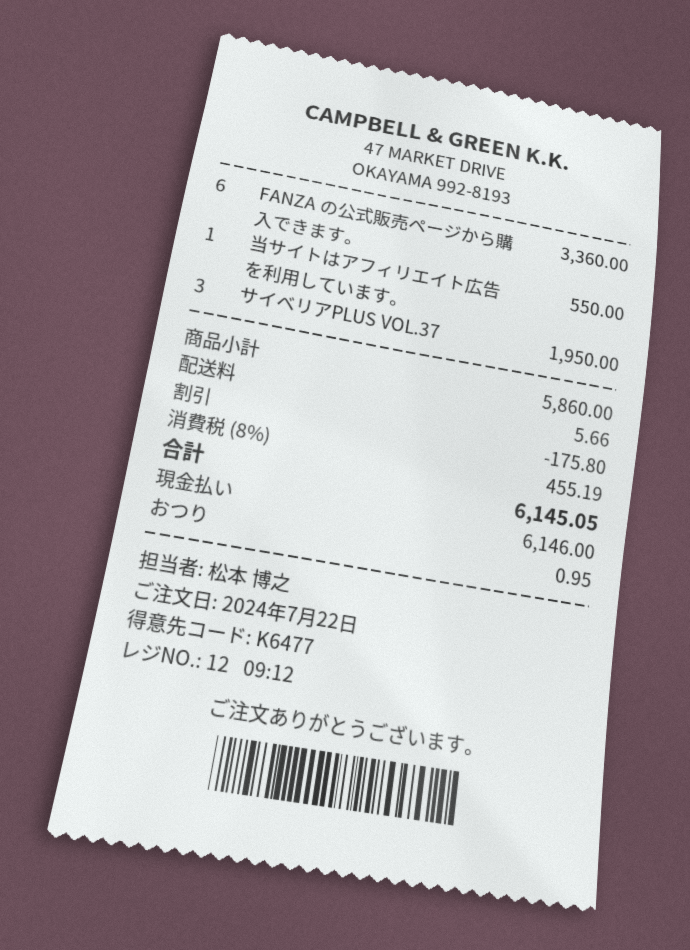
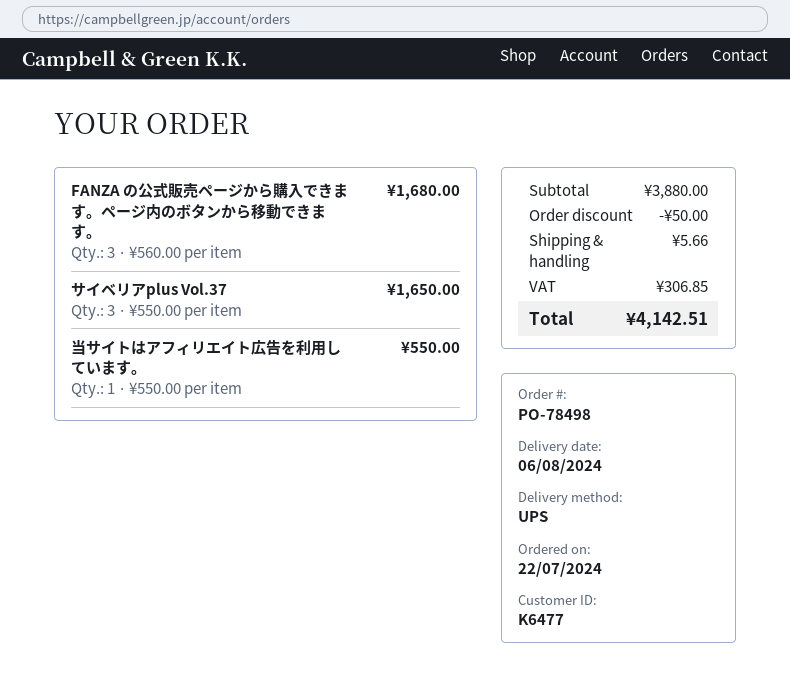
FANZA の公式販売ページから購入できます。: 6 for 3360.00 -> 3 for 1680.00
サイベリアPLUS VOL.37: 3 for 1950.00 -> 3 for 1650.00
subtotal: 5860.00 -> 3880.00
discount: 175.80 -> 50.00
tax: 455.19 -> 306.85
total: 6145.05 -> 4142.51

